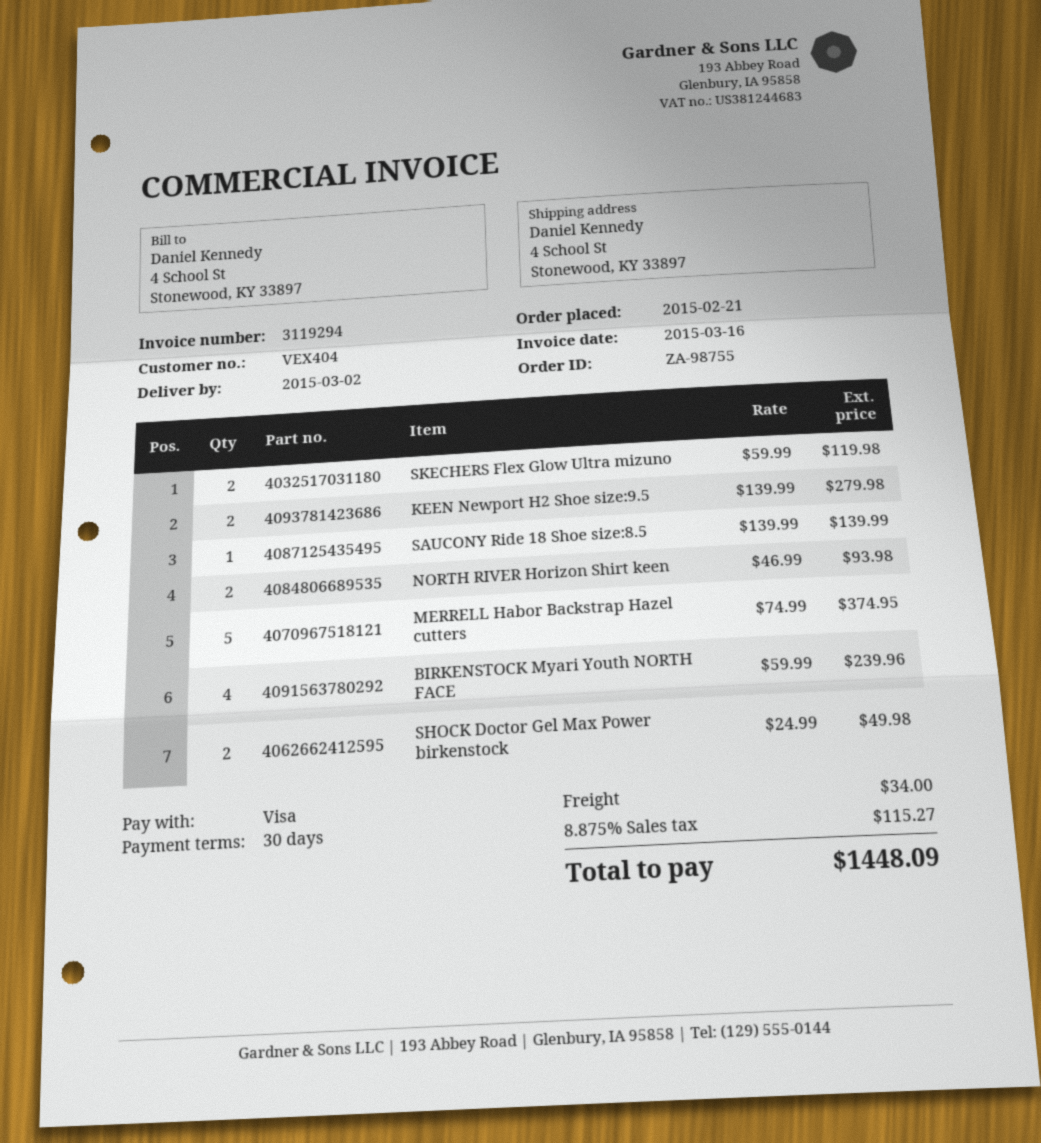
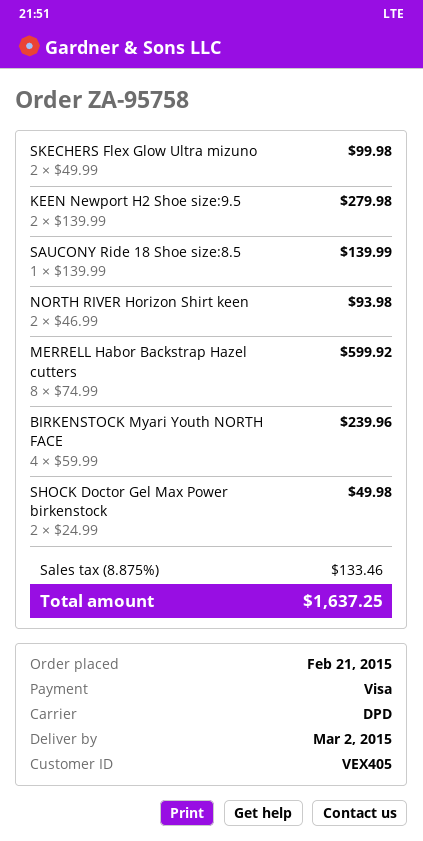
order number: ZA-98755 -> ZA-95758
customer number: VEX404 -> VEX405
SKECHERS Flex Glow Ultra mizuno: 2 x 59.99 = 119.98 -> 2 x 49.99 = 99.98
MERRELL Habor Backstrap Hazel cutters: 5 x 74.99 = 374.95 -> 8 x 74.99 = 599.92
shipping: 34.00 -> none
tax: 8.875% = 115.27 -> 8.875% = 133.46
total: 1448.09 -> 1637.25

